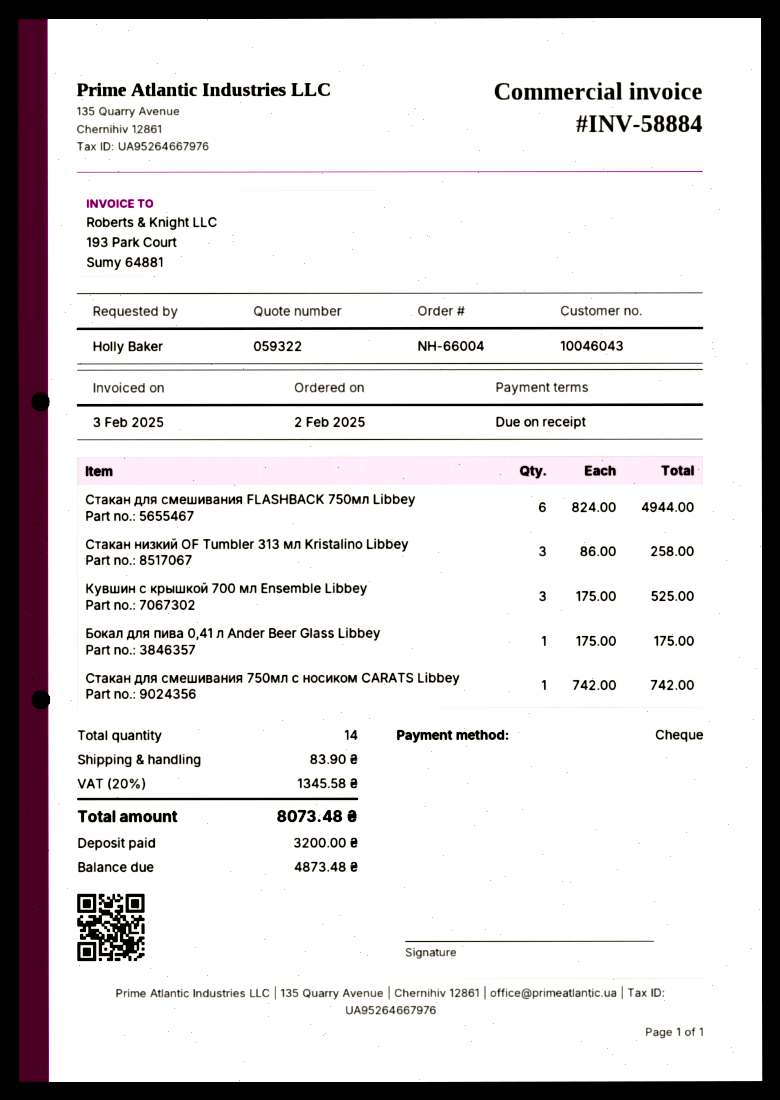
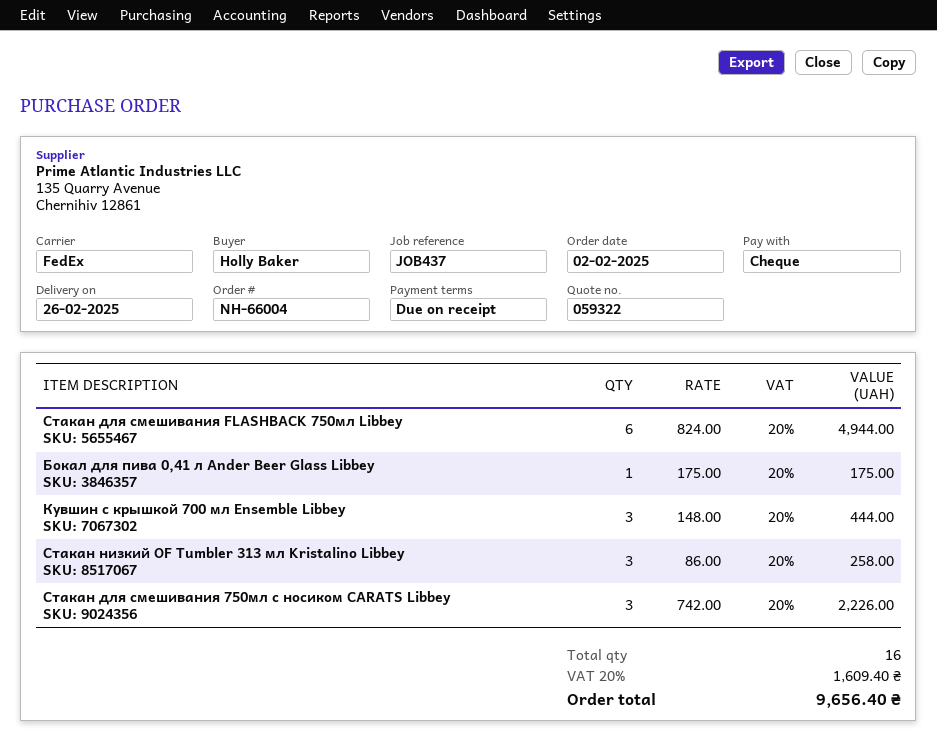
Кувшин с крышкой 700 мл Ensemble Libbey: 3 x 175.00 = 525.00 -> 3 x 148.00 = 444.00
Стакан для смешивания 750мл с носиком CARATS Libbey: 1 x 742.00 = 742.00 -> 3 x 742.00 = 2226.00
total quantity: 14 -> 16
shipping: 83.90 -> none
tax: 20% = 1345.58 -> 20% = 1609.40
total: 8073.48 -> 9656.40

